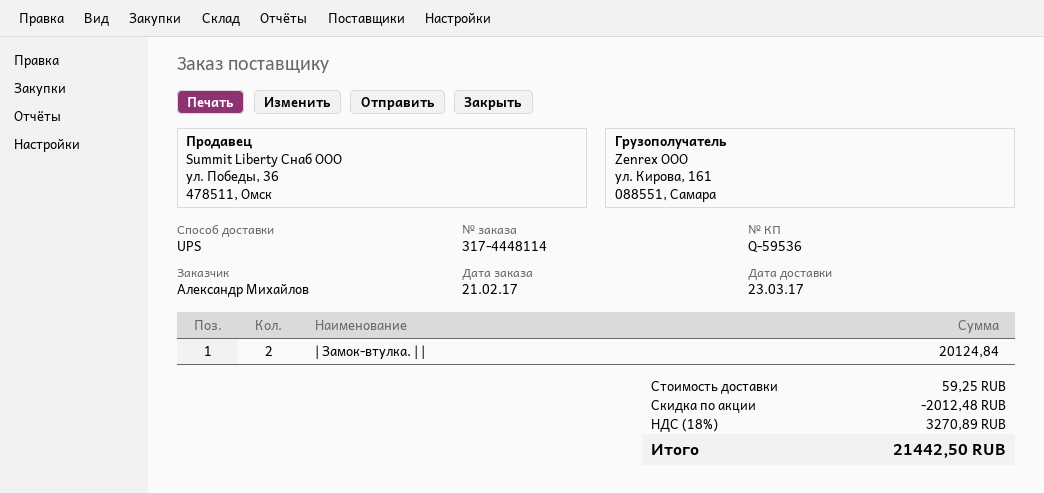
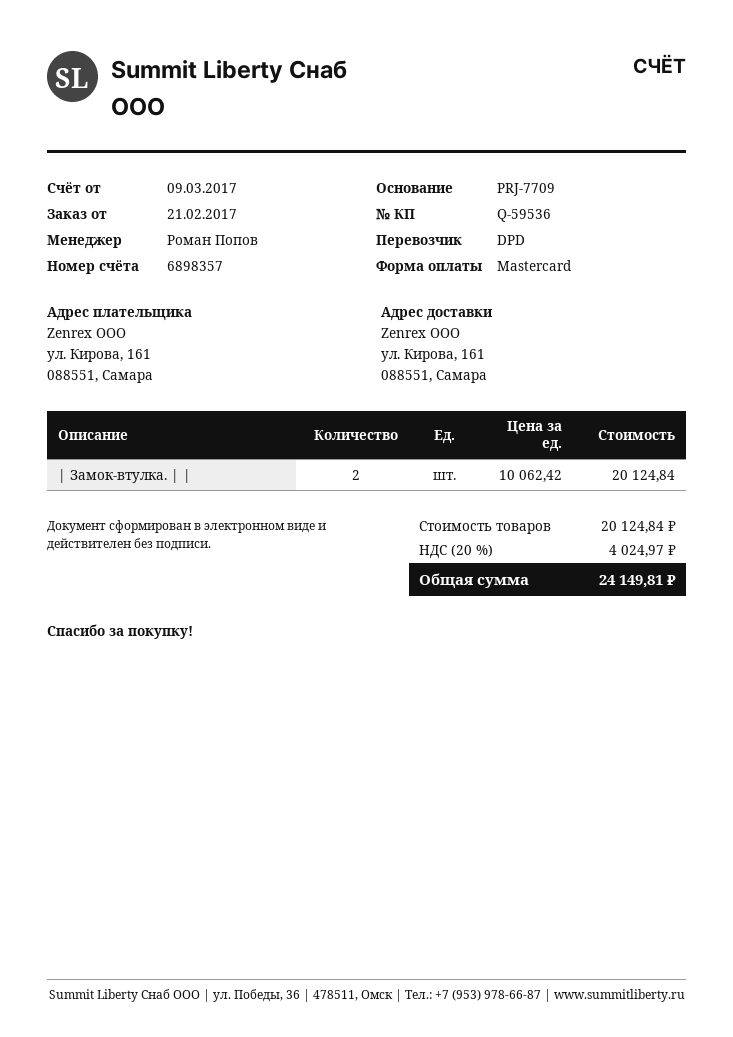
shipping method: UPS -> DPD
discount: 2012.48 -> none
shipping: 59.25 -> none
tax: 18% = 3270.89 -> 20% = 4024.97
total: 21442.50 -> 24149.81

